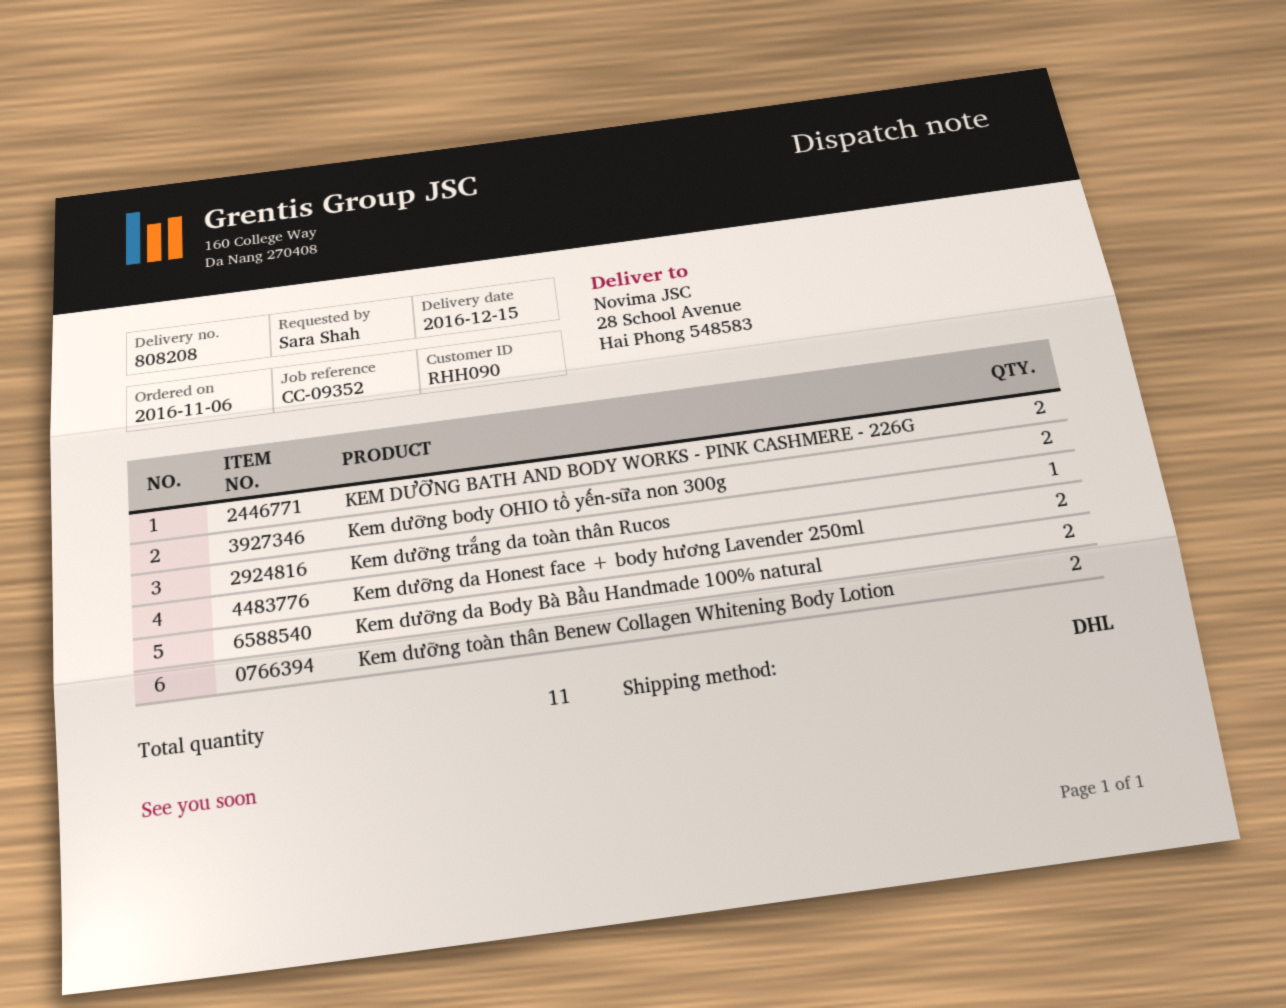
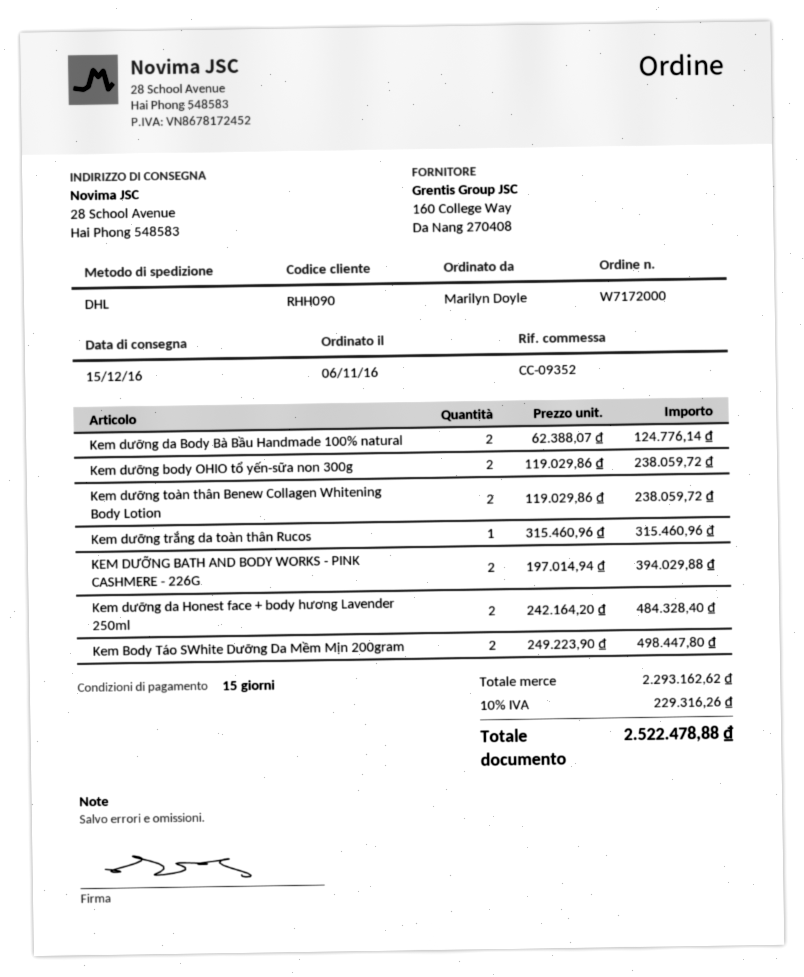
ordered by: Sara Shah -> Marilyn Doyle
Kem Body Táo SWhite Dưỡng Da Mềm Mịn 200gram: none -> 2

